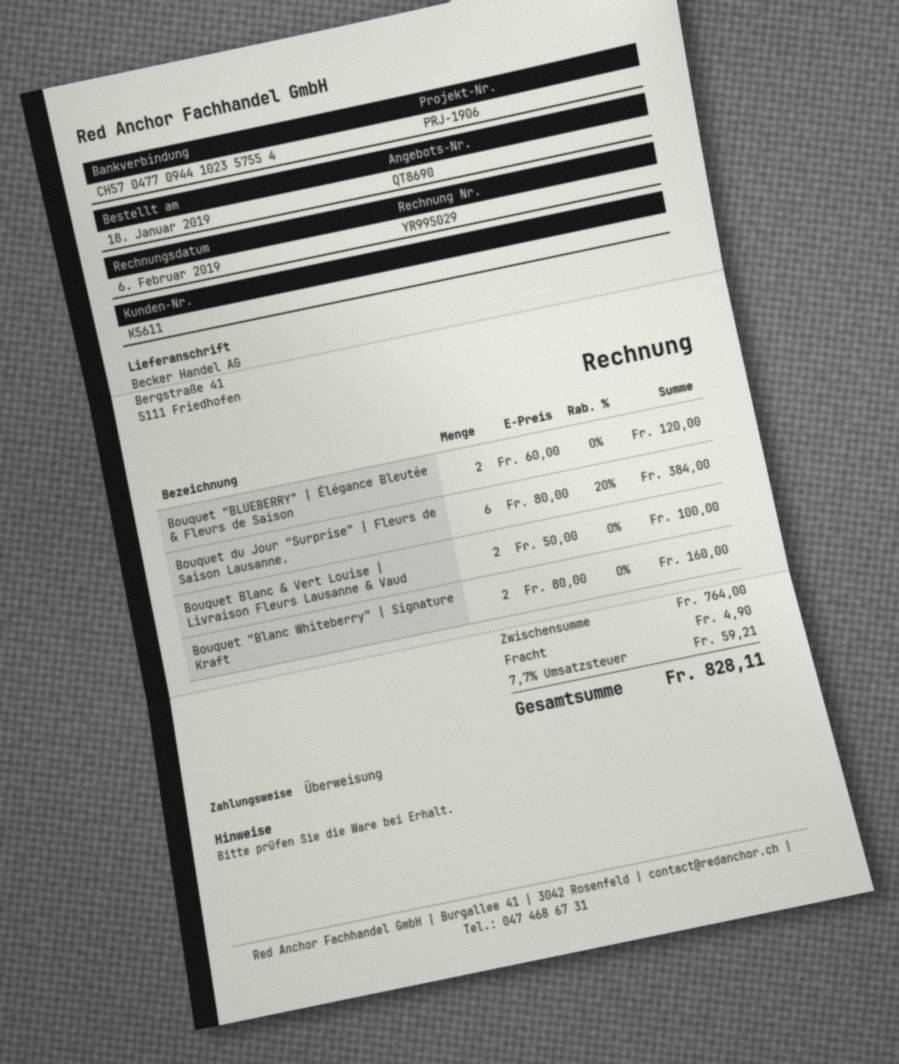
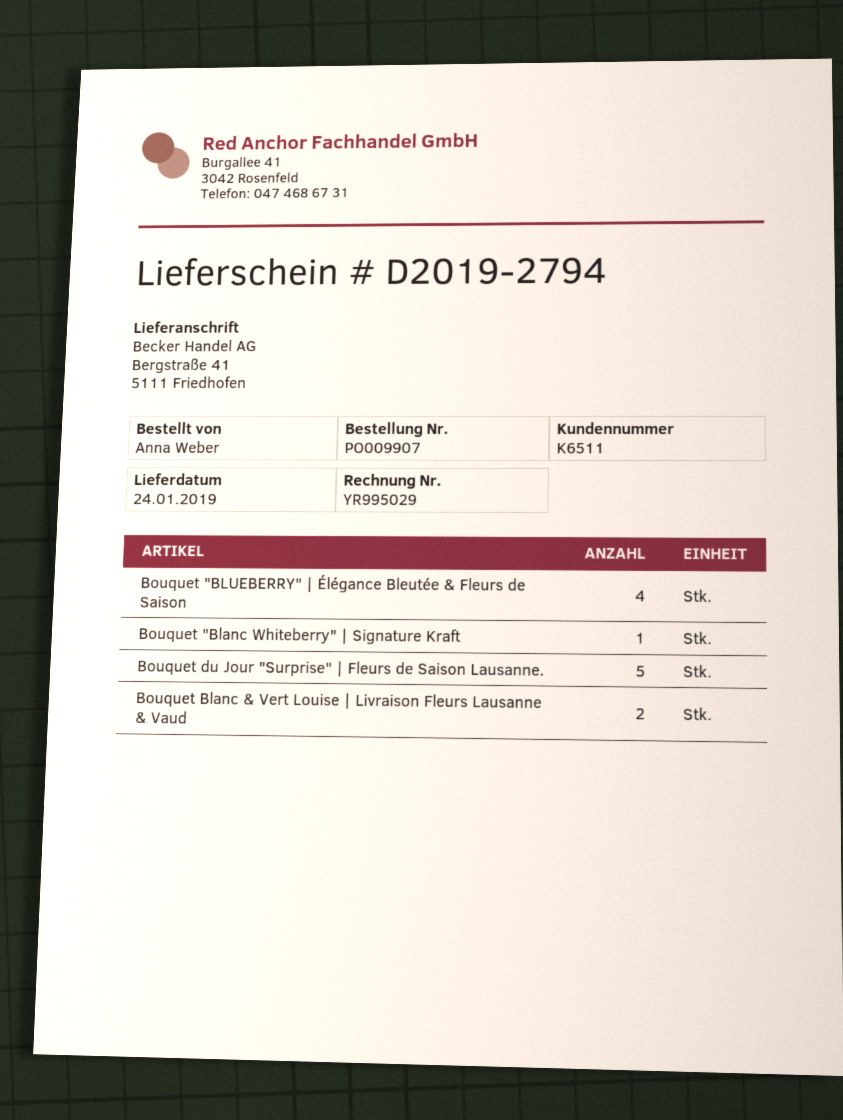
customer number: K5611 -> K6511
Bouquet "BLUEBERRY" | Élégance Bleutée & Fleurs de Saison: 2 -> 4
Bouquet du Jour "Surprise" | Fleurs de Saison Lausanne.: 6 -> 5
Bouquet "Blanc Whiteberry" | Signature Kraft: 2 -> 1

